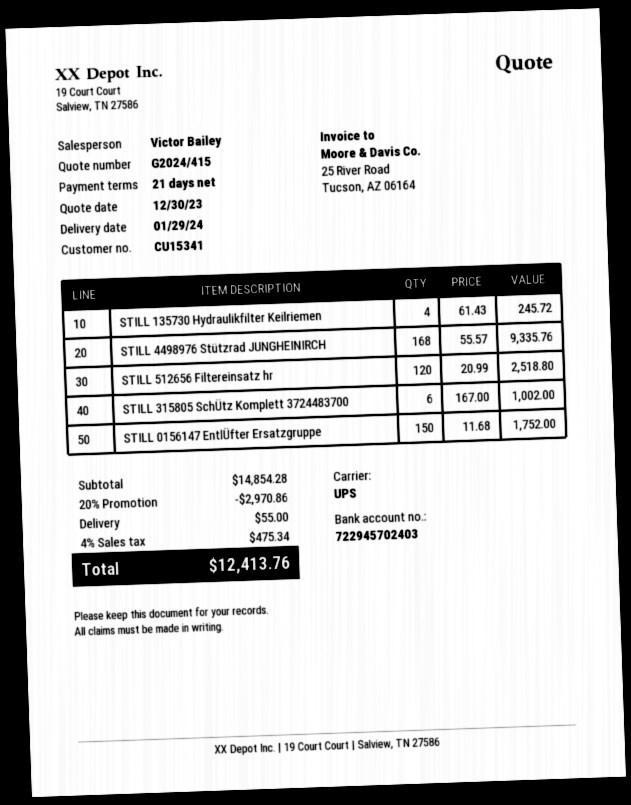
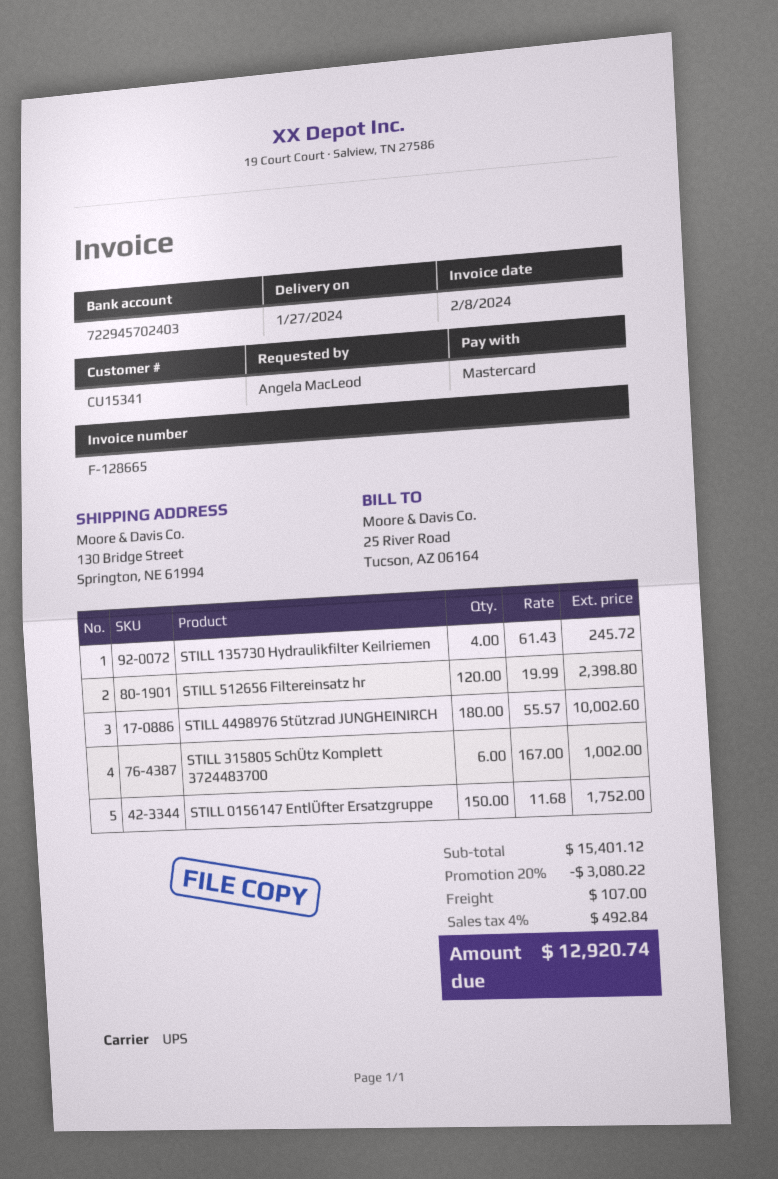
delivery date: 2024-01-29 -> 2024-01-27
STILL 4498976 Stützrad JUNGHEINIRCH: 168 x 55.57 = 9335.76 -> 180 x 55.57 = 10002.60
STILL 512656 Filtereinsatz hr: 120 x 20.99 = 2518.80 -> 120 x 19.99 = 2398.80
subtotal: 14854.28 -> 15401.12
discount: 20% = 2970.86 -> 20% = 3080.22
shipping: 55.00 -> 107.00
tax: 4% = 475.34 -> 4% = 492.84
total: 12413.76 -> 12920.74

